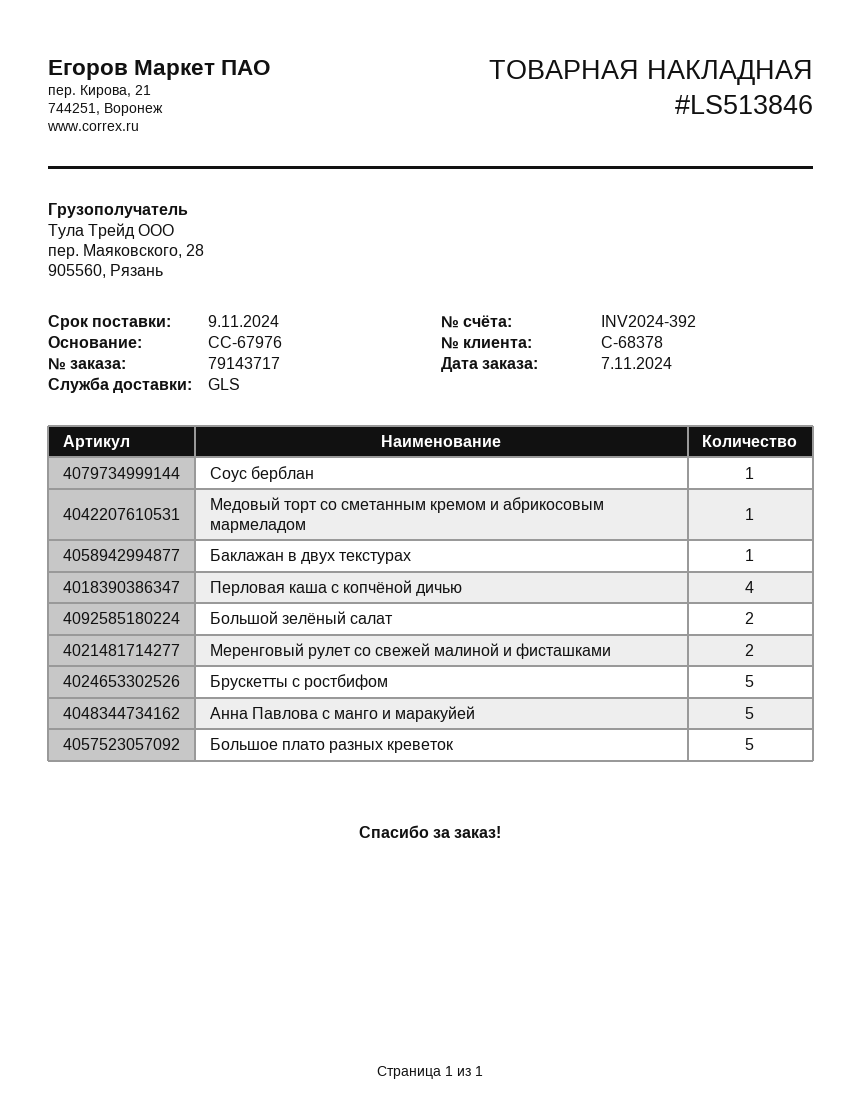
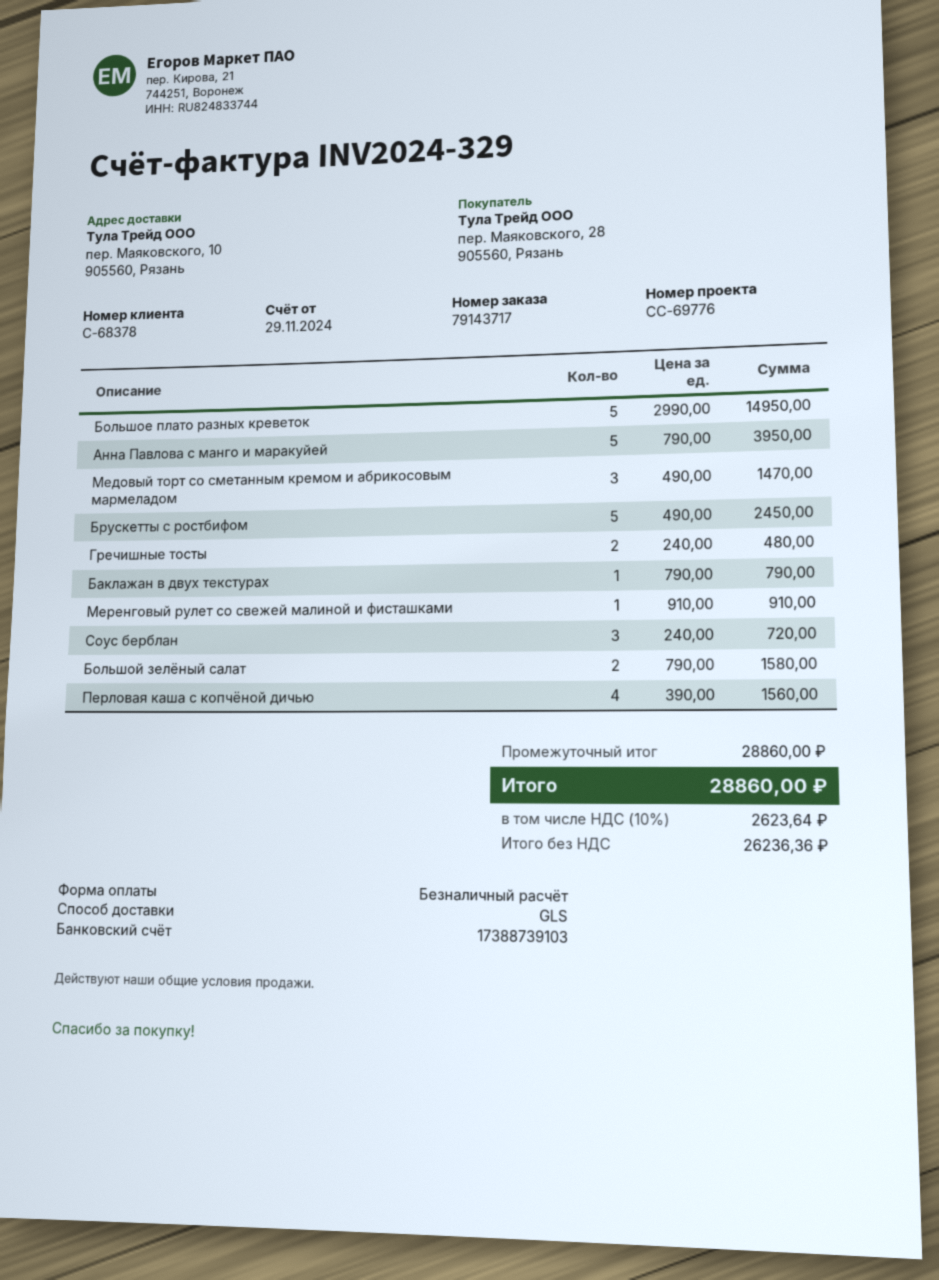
invoice number: INV2024-392 -> INV2024-329
reference: CC-67976 -> CC-69776
ship to: пер. Маяковского, 28, 905560, Рязань -> пер. Маяковского, 10, 905560, Рязань
Соус берблан: 1 -> 3
Медовый торт со сметанным кремом и абрикосовым мармеладом: 1 -> 3
Меренговый рулет со свежей малиной и фисташками: 2 -> 1
Гречишные тосты: none -> 2

